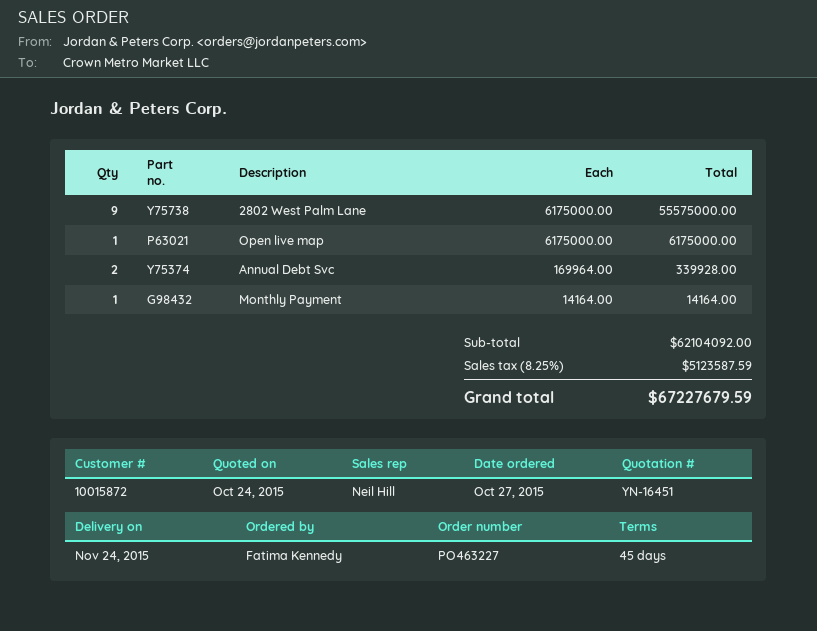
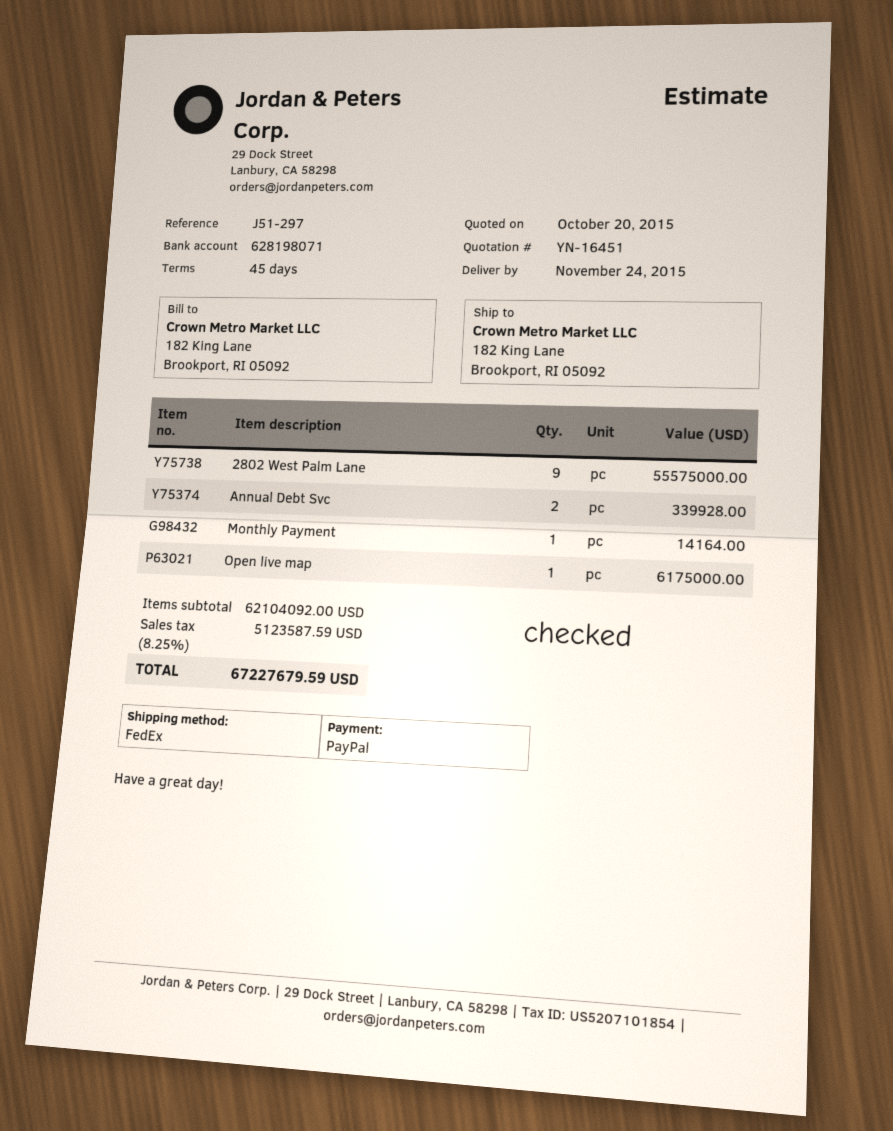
quote date: 2015-10-24 -> 2015-10-20

